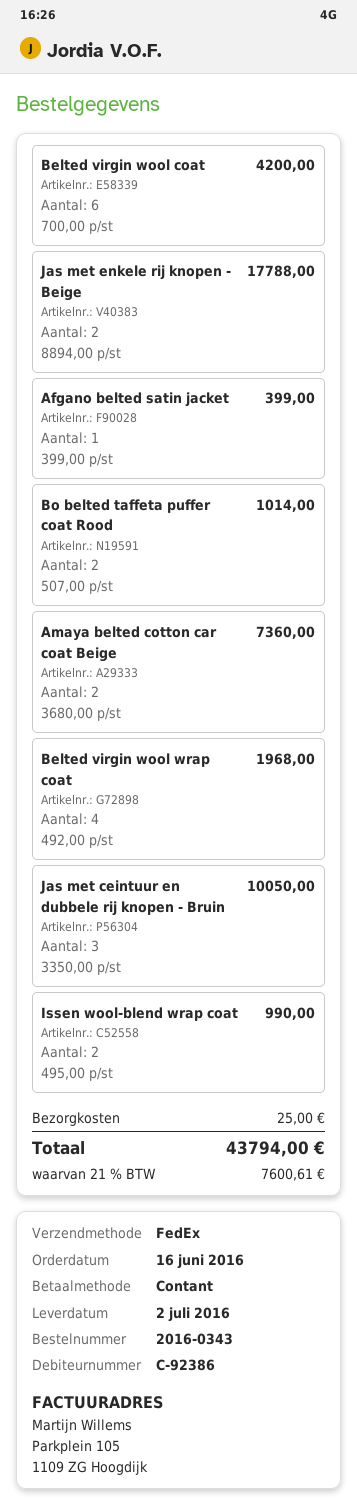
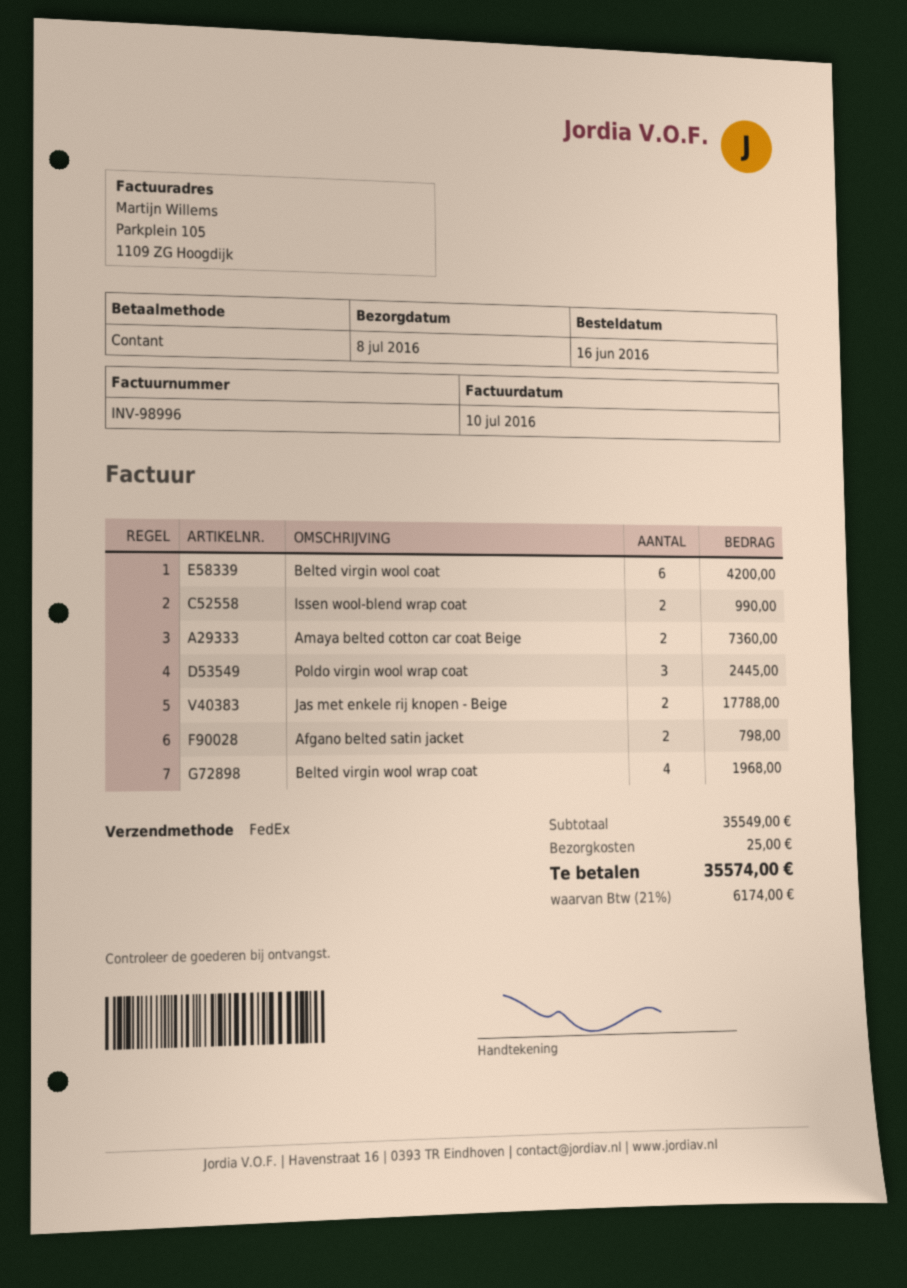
delivery date: 2016-07-02 -> 2016-07-08
Afgano belted satin jacket: 1 for 399.00 -> 2 for 798.00
Bo belted taffeta puffer coat Rood: 2 for 1014.00 -> none
Jas met ceintuur en dubbele rij knopen - Bruin: 3 for 10050.00 -> none
Poldo virgin wool wrap coat: none -> 3 for 2445.00
tax: 21% = 7600.61 -> 21% = 6174.00
total: 43794.00 -> 35574.00

